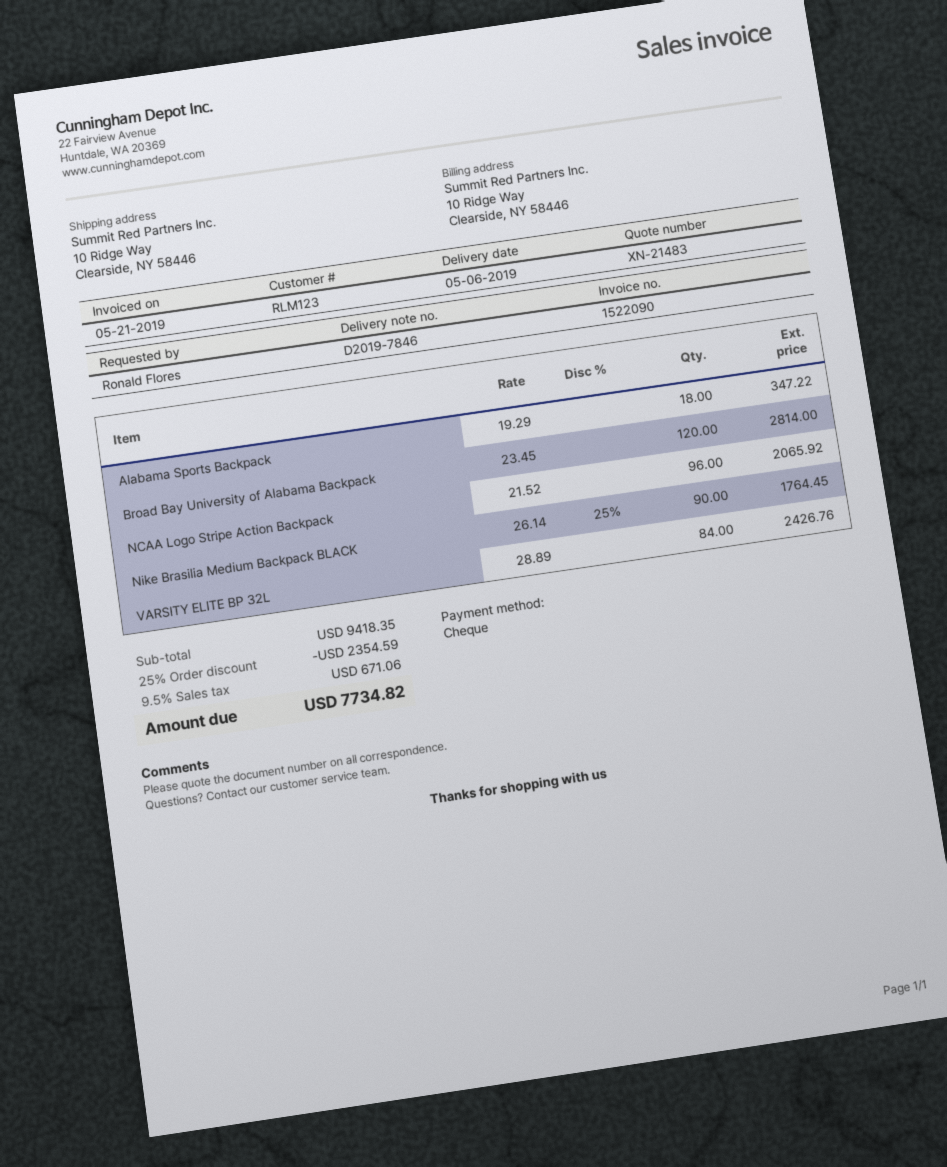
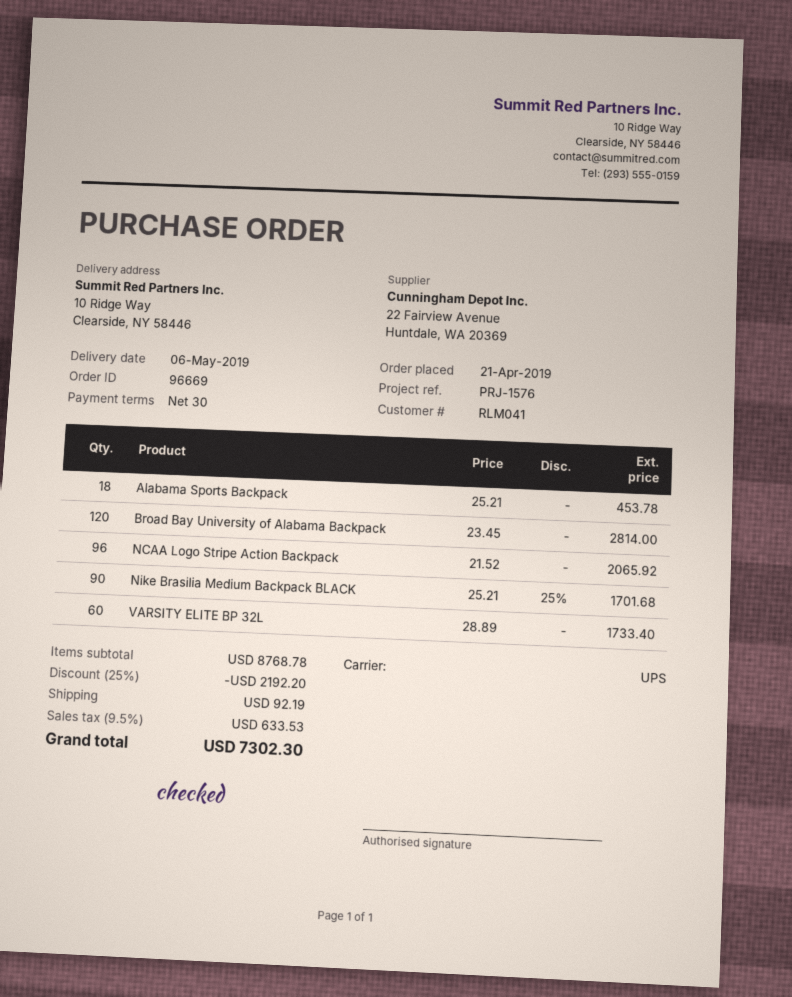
customer number: RLM123 -> RLM041
Alabama Sports Backpack: 18 x 19.29 = 347.22 -> 18 x 25.21 = 453.78
Nike Brasilia Medium Backpack BLACK: 90 x 26.14 - 25% = 1764.45 -> 90 x 25.21 - 25% = 1701.68
VARSITY ELITE BP 32L: 84 x 28.89 = 2426.76 -> 60 x 28.89 = 1733.40
subtotal: 9418.35 -> 8768.78
discount: 25% = 2354.59 -> 25% = 2192.20
shipping: none -> 92.19
tax: 9.5% = 671.06 -> 9.5% = 633.53
total: 7734.82 -> 7302.30

